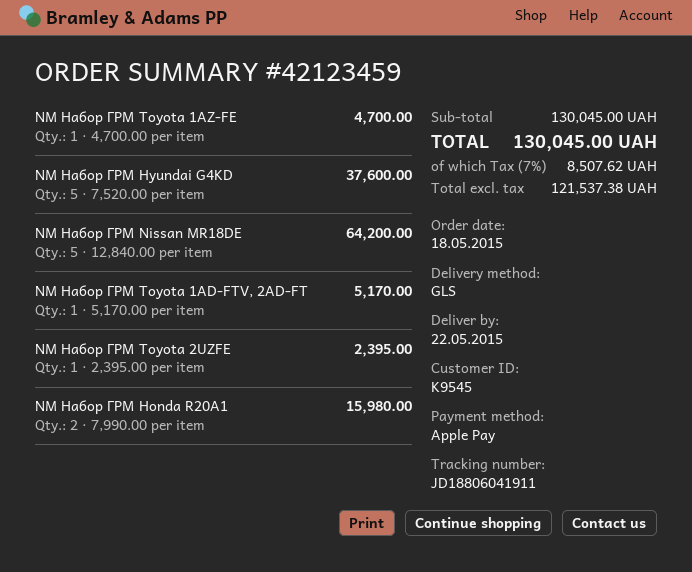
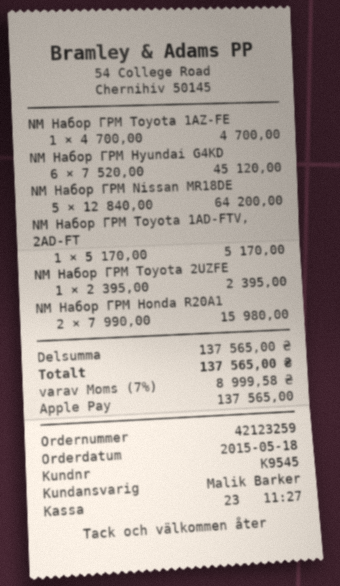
order number: 42123459 -> 42123259
NM Набор ГРМ Hyundai G4KD: 5 x 7520.00 = 37600.00 -> 6 x 7520.00 = 45120.00
subtotal: 130045.00 -> 137565.00
tax: 7% = 8507.62 -> 7% = 8999.58
total: 130045.00 -> 137565.00

